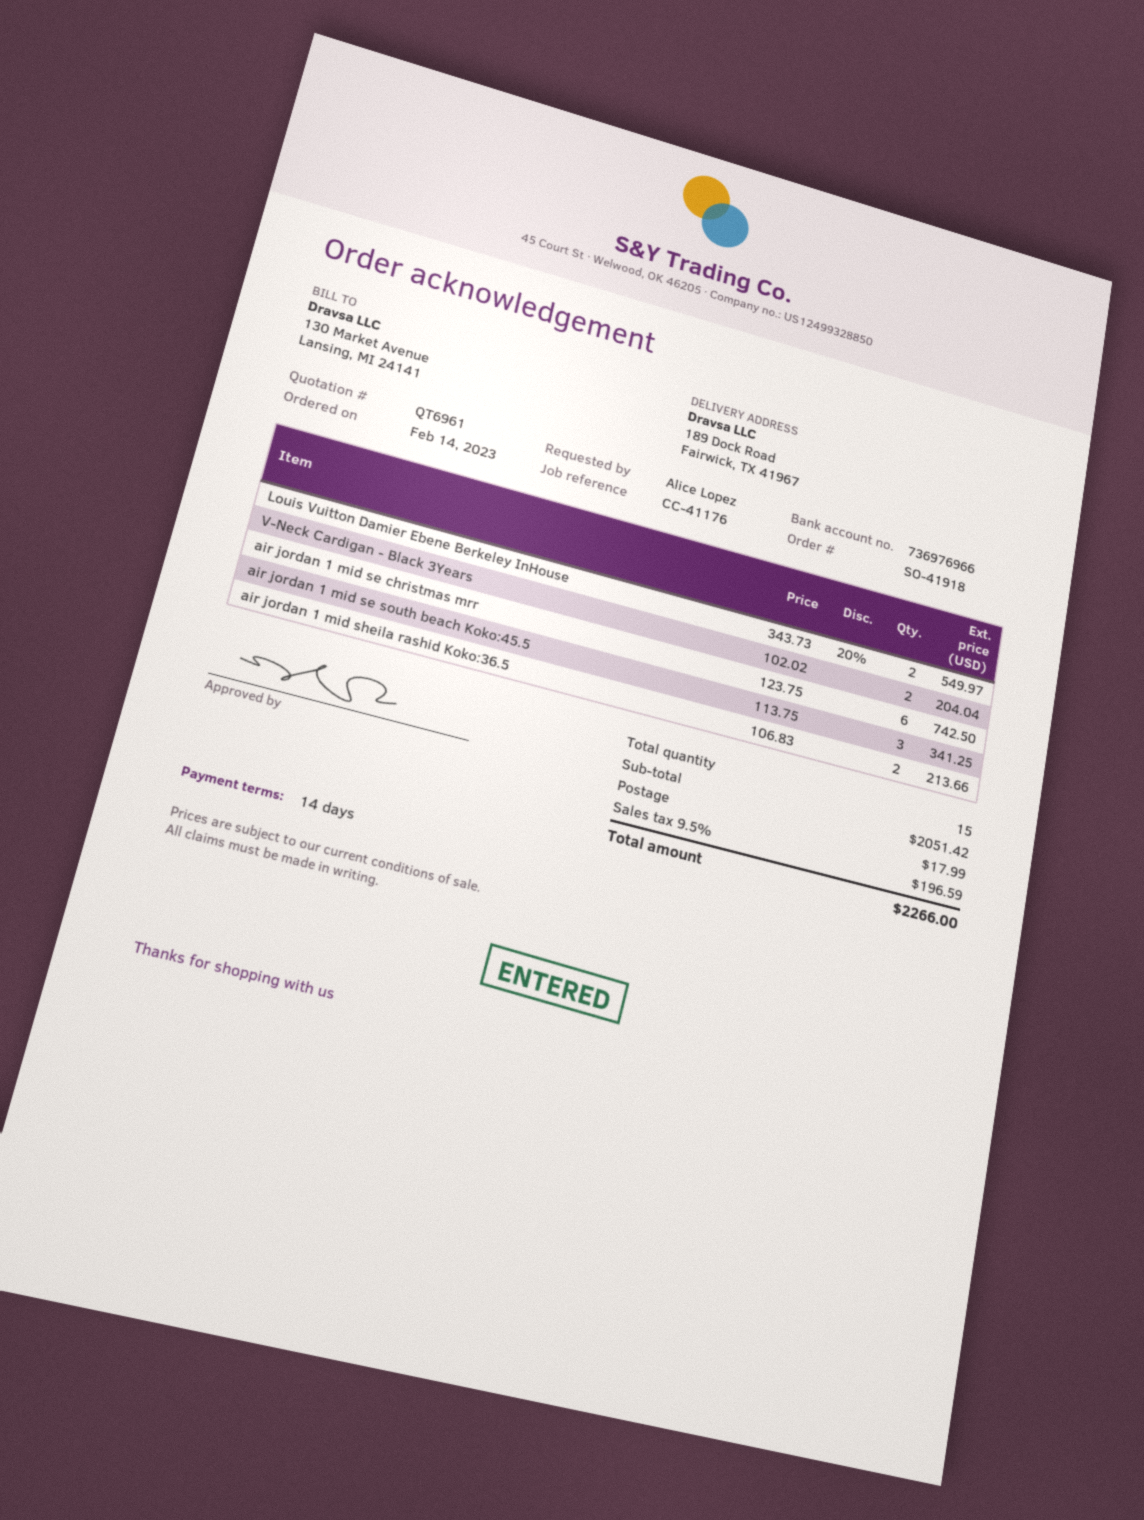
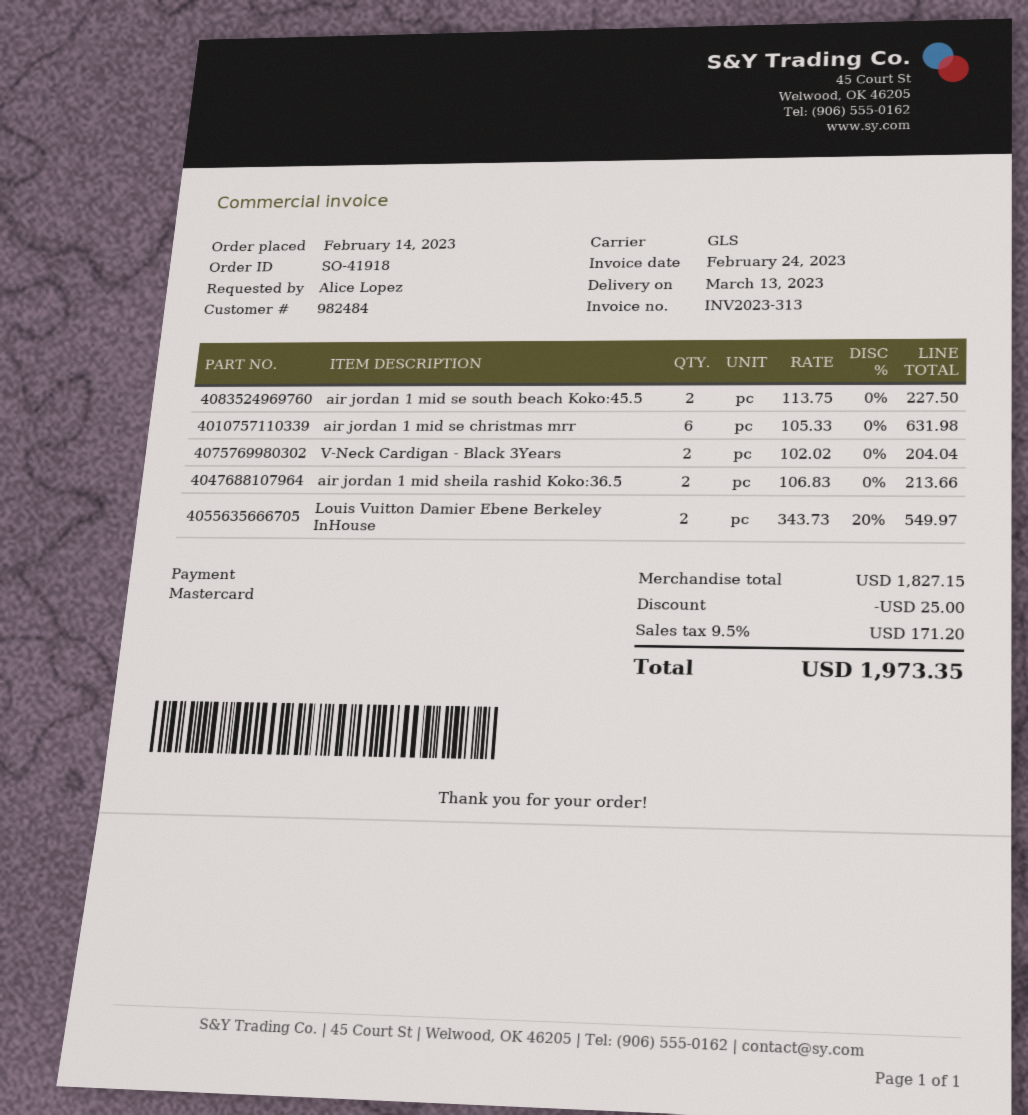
air jordan 1 mid se christmas mrr: 6 x 123.75 = 742.50 -> 6 x 105.33 = 631.98
air jordan 1 mid se south beach Koko:45.5: 3 x 113.75 = 341.25 -> 2 x 113.75 = 227.50
subtotal: 2051.42 -> 1827.15
discount: none -> 25.00
shipping: 17.99 -> none
tax: 9.5% = 196.59 -> 9.5% = 171.20
total: 2266.00 -> 1973.35

